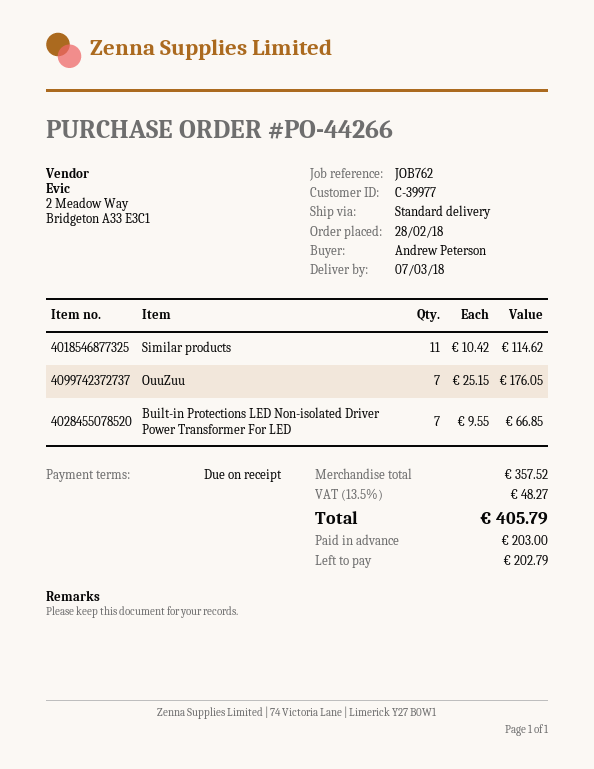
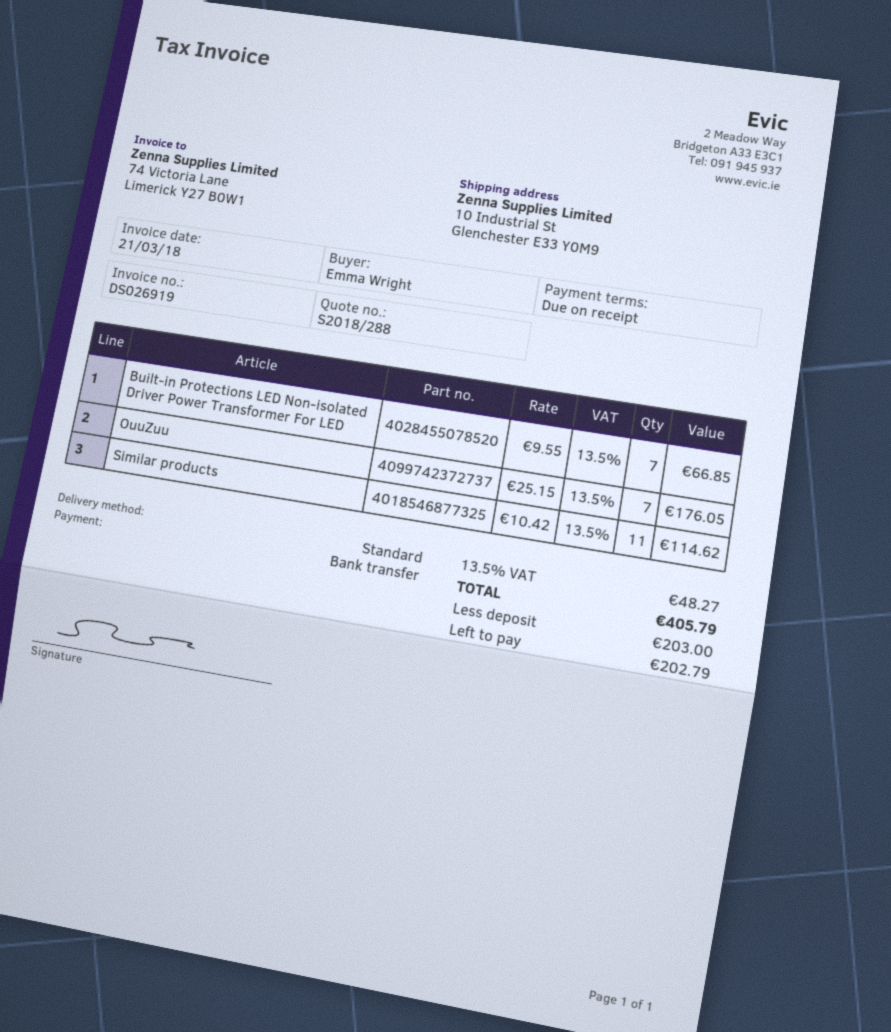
ordered by: Andrew Peterson -> Emma Wright

